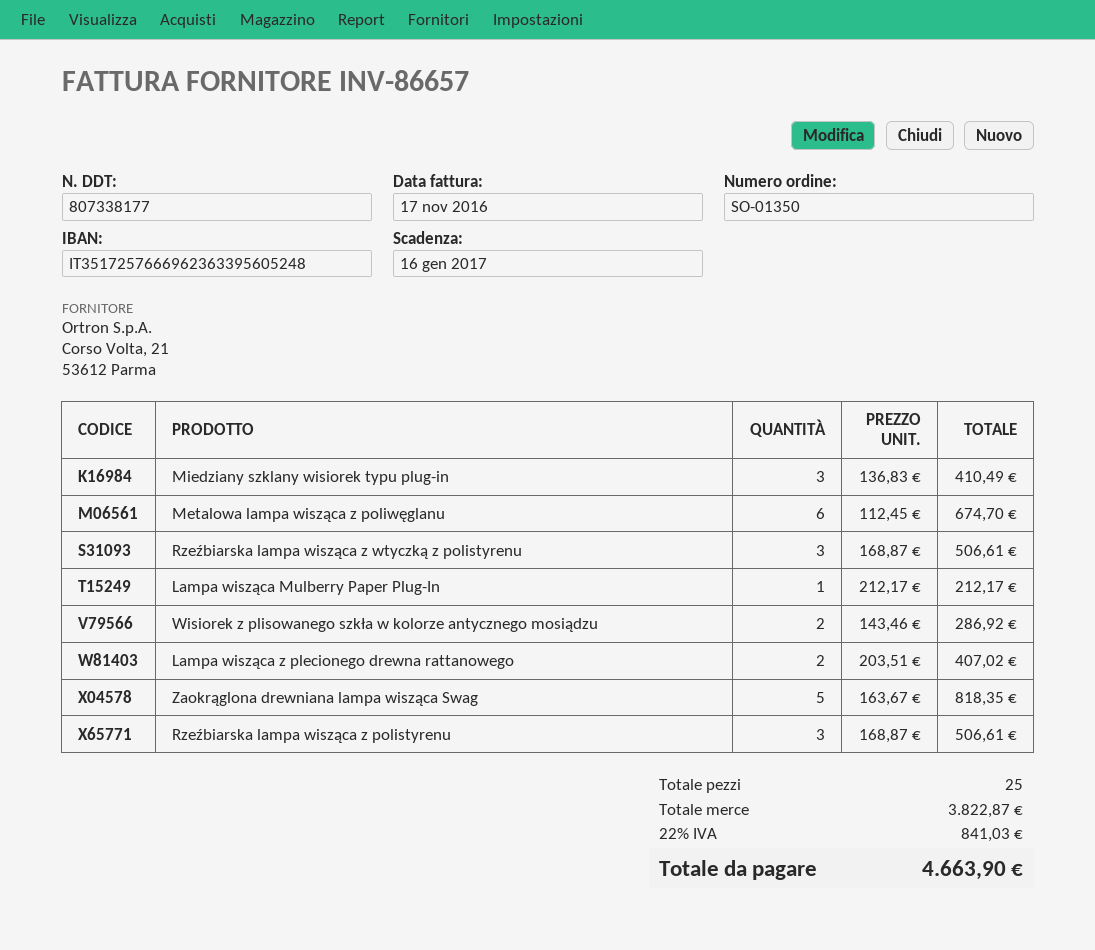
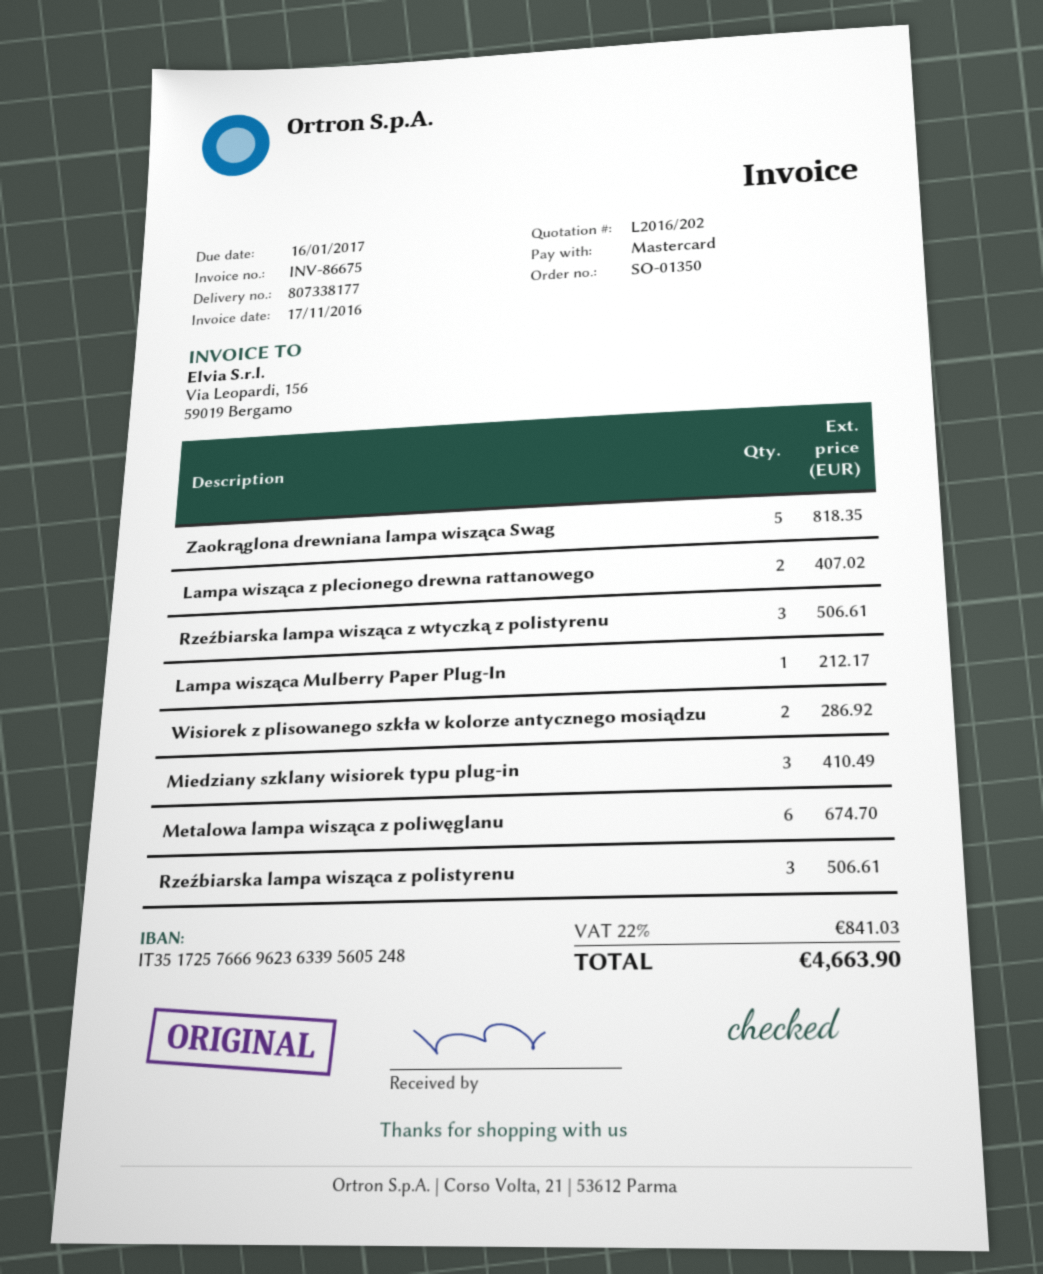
invoice number: INV-86657 -> INV-86675

